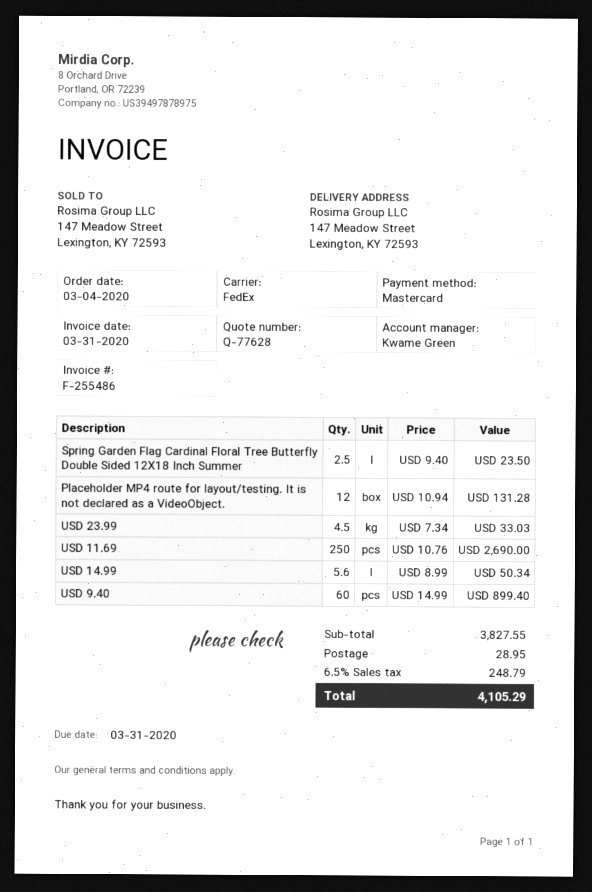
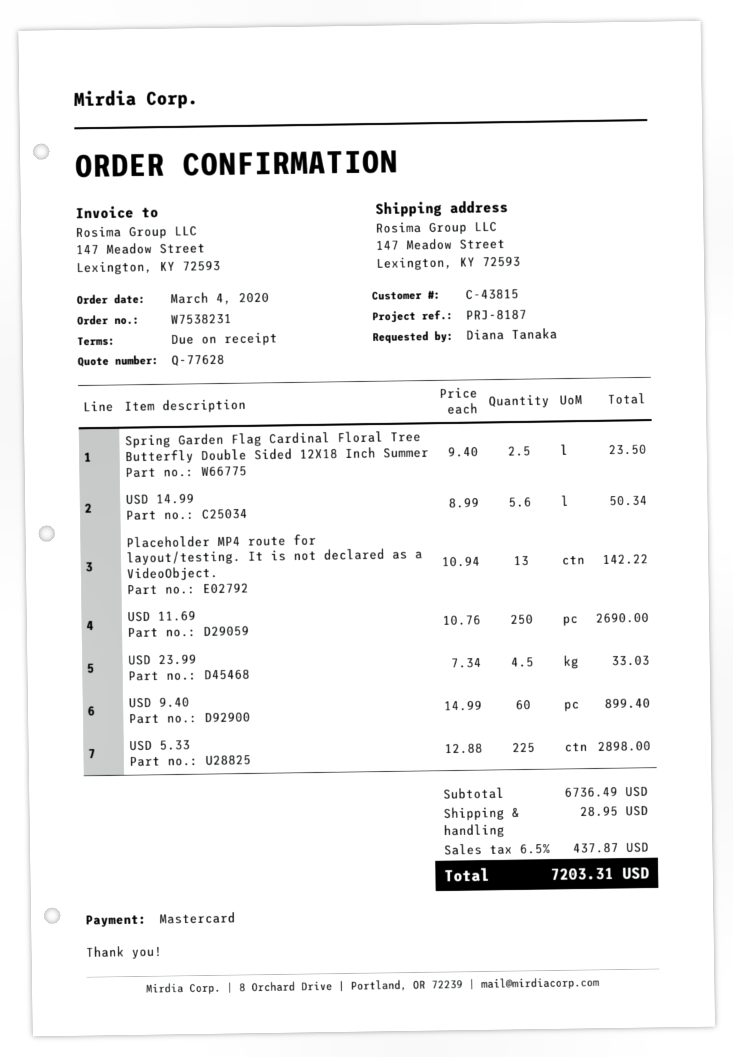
Placeholder MP4 route for layout/testing. It is not declared as a VideoObject.: 12 x 10.94 = 131.28 -> 13 x 10.94 = 142.22
USD 5.33: none -> 225 x 12.88 = 2898.00
subtotal: 3827.55 -> 6736.49
tax: 6.5% = 248.79 -> 6.5% = 437.87
total: 4105.29 -> 7203.31

